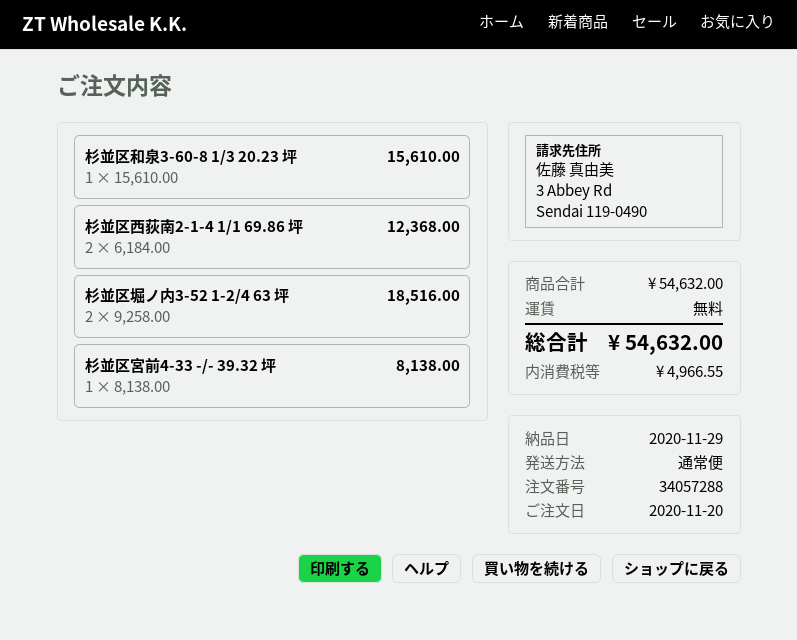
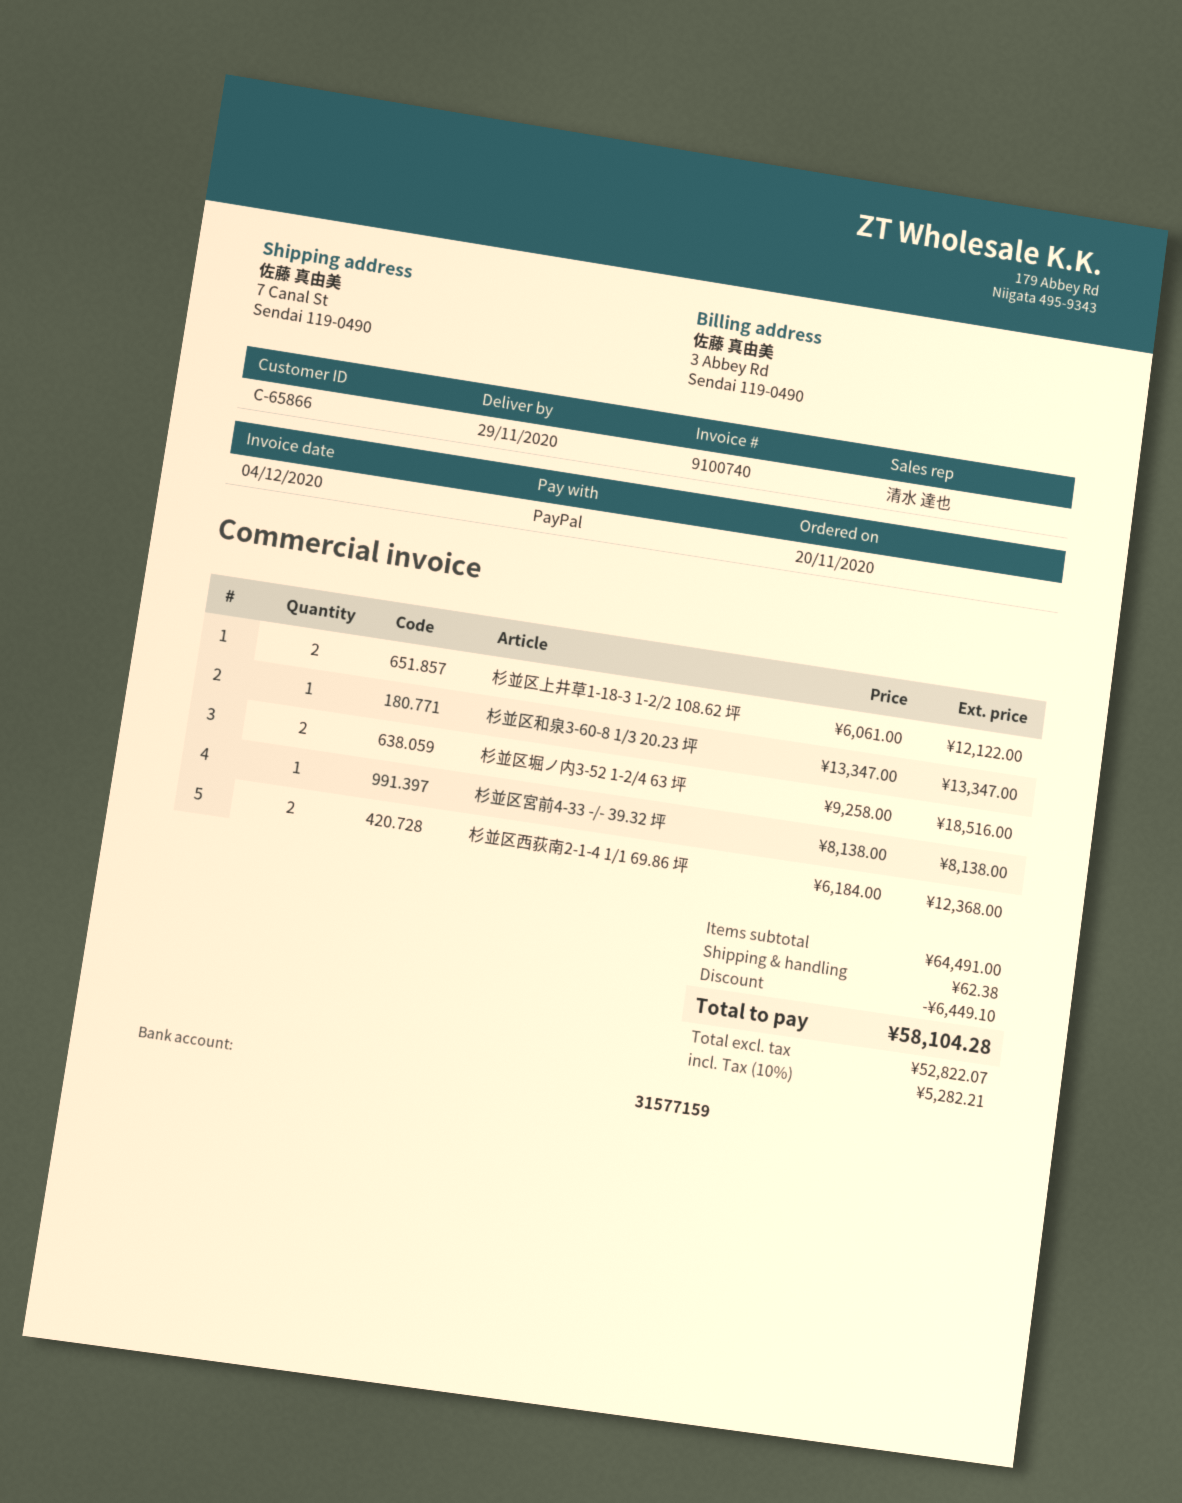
杉並区和泉3-60-8 1/3 20.23 坪: 1 x 15610.00 = 15610.00 -> 1 x 13347.00 = 13347.00
杉並区上井草1-18-3 1-2/2 108.62 坪: none -> 2 x 6061.00 = 12122.00
subtotal: 54632.00 -> 64491.00
discount: none -> 6449.10
shipping: 0.00 -> 62.38
tax: 4966.55 -> 5282.21
total: 54632.00 -> 58104.28

